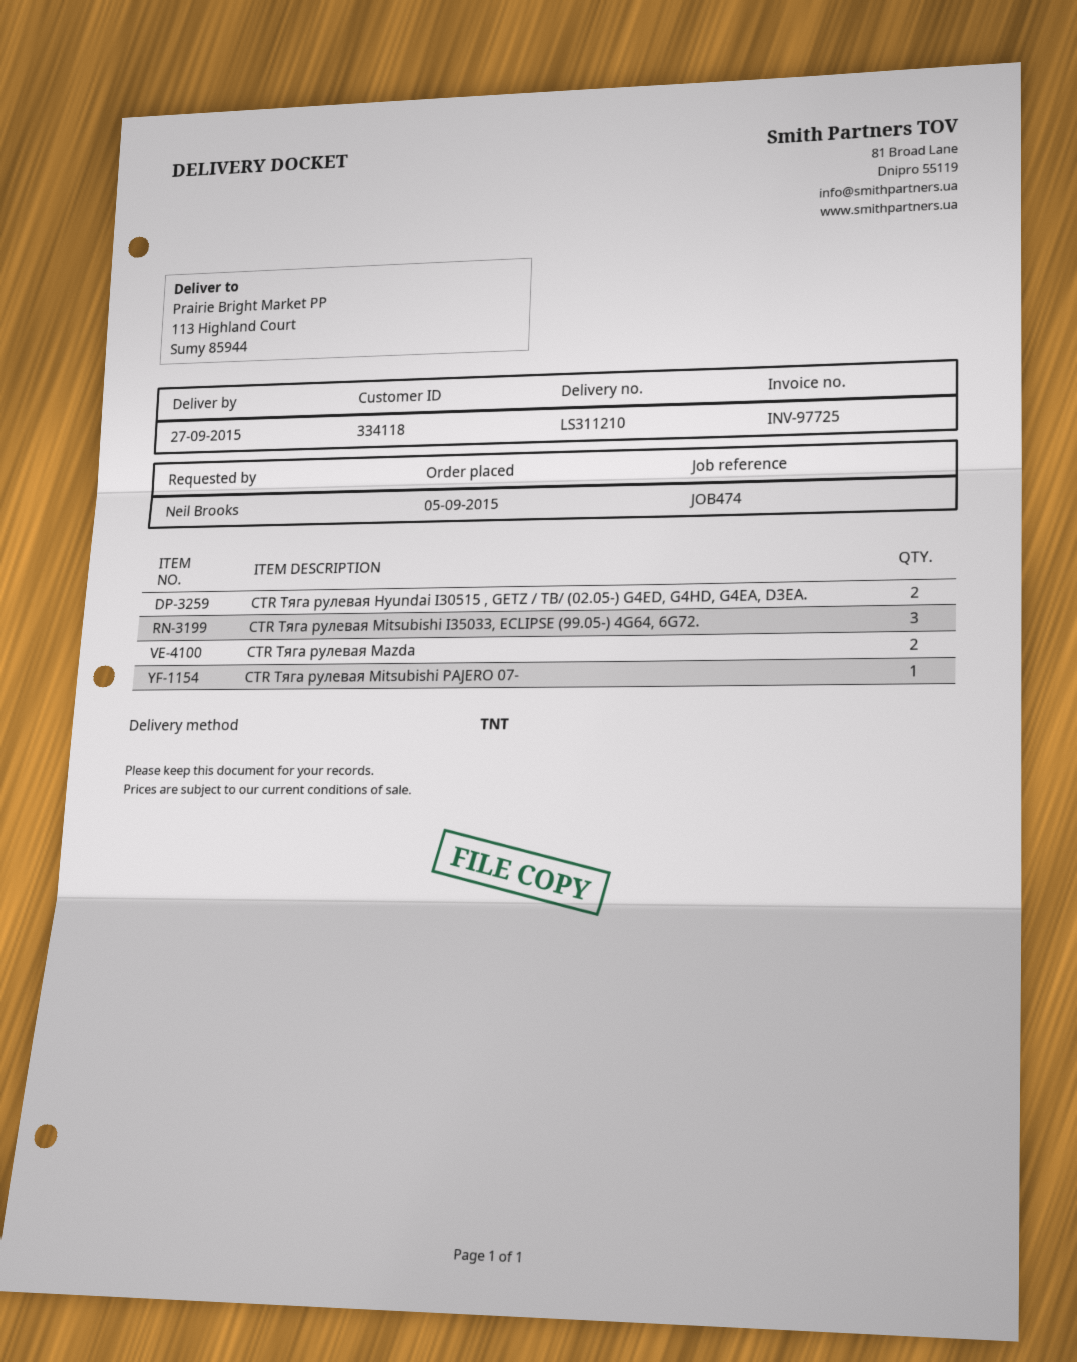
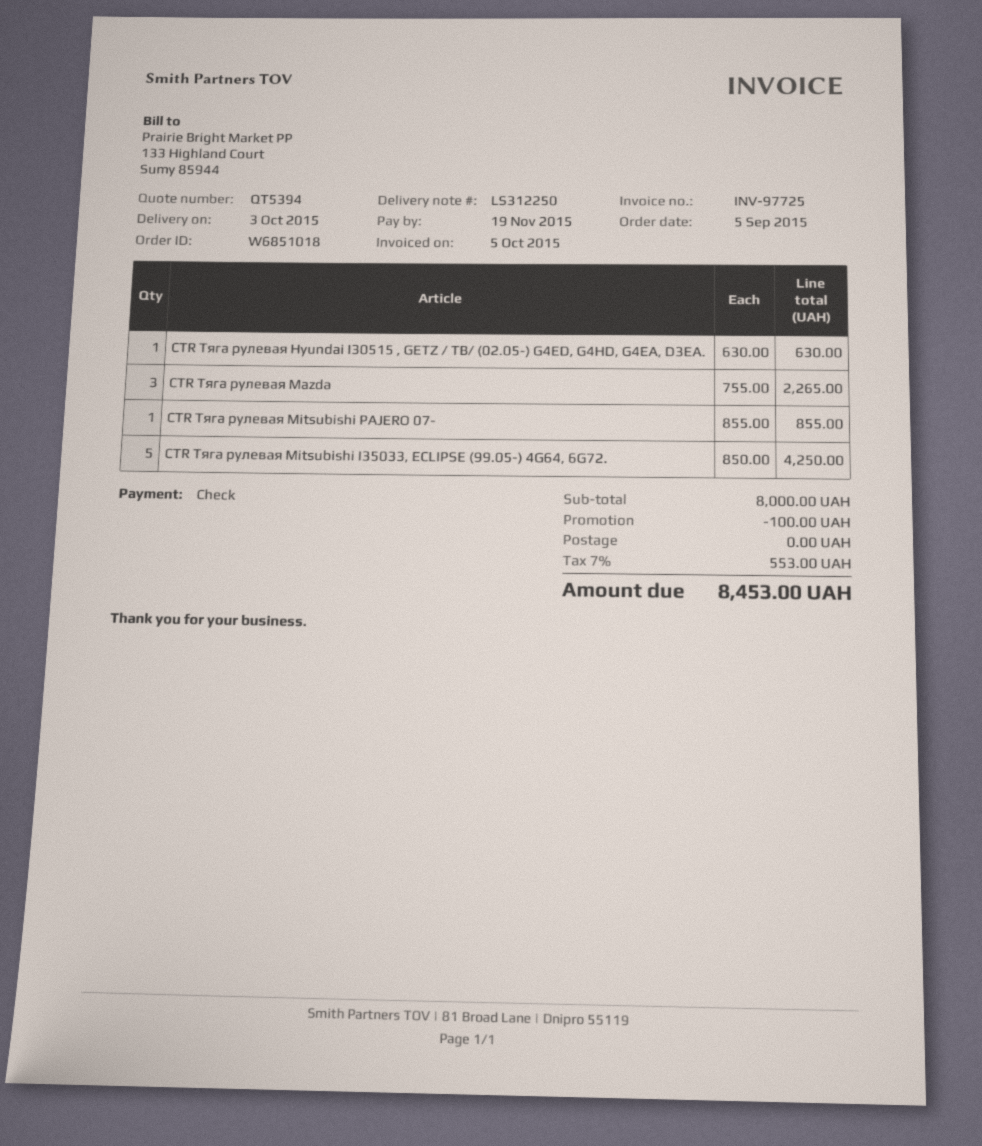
delivery note number: LS311210 -> LS312250
delivery date: 2015-09-27 -> 2015-10-03
CTR Тяга рулевая Hyundai I30515 , GETZ / TB/ (02.05-) G4ED, G4HD, G4EA, D3EA.: 2 -> 1
CTR Тяга рулевая Mitsubishi I35033, ECLIPSE (99.05-) 4G64, 6G72.: 3 -> 5
CTR Тяга рулевая Mazda: 2 -> 3

